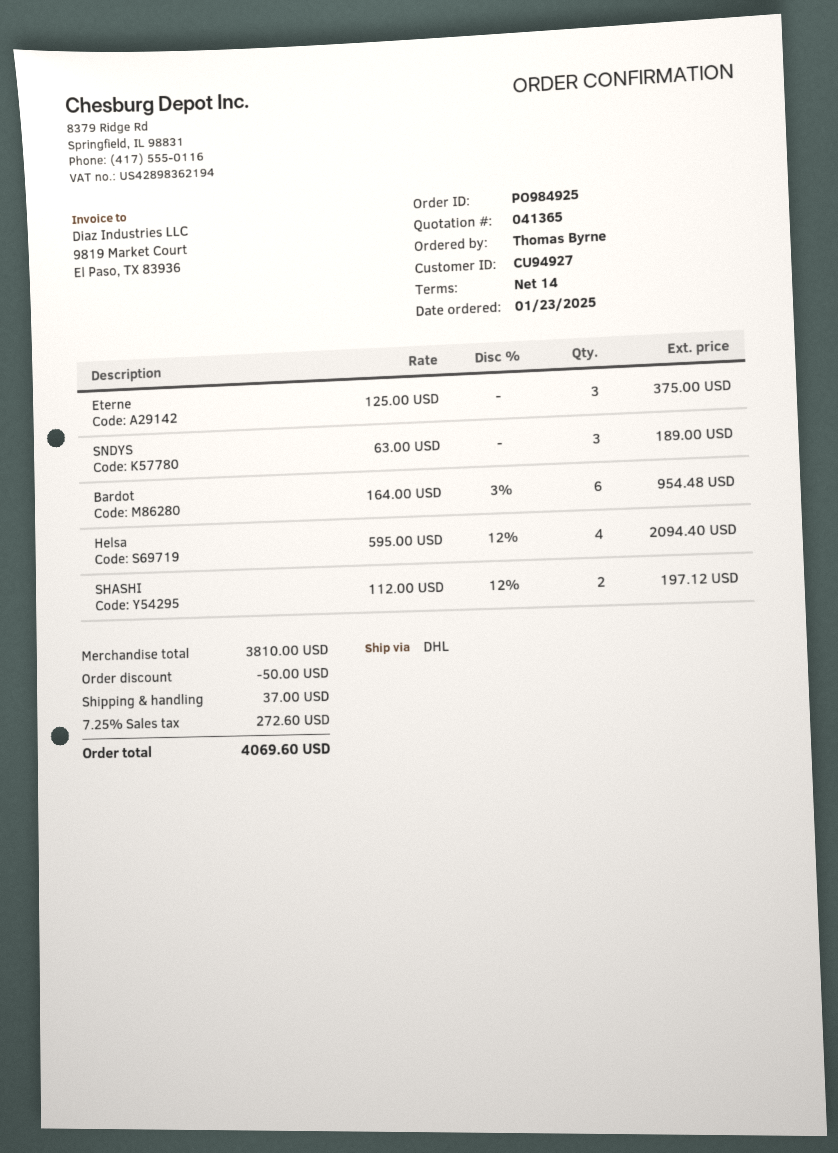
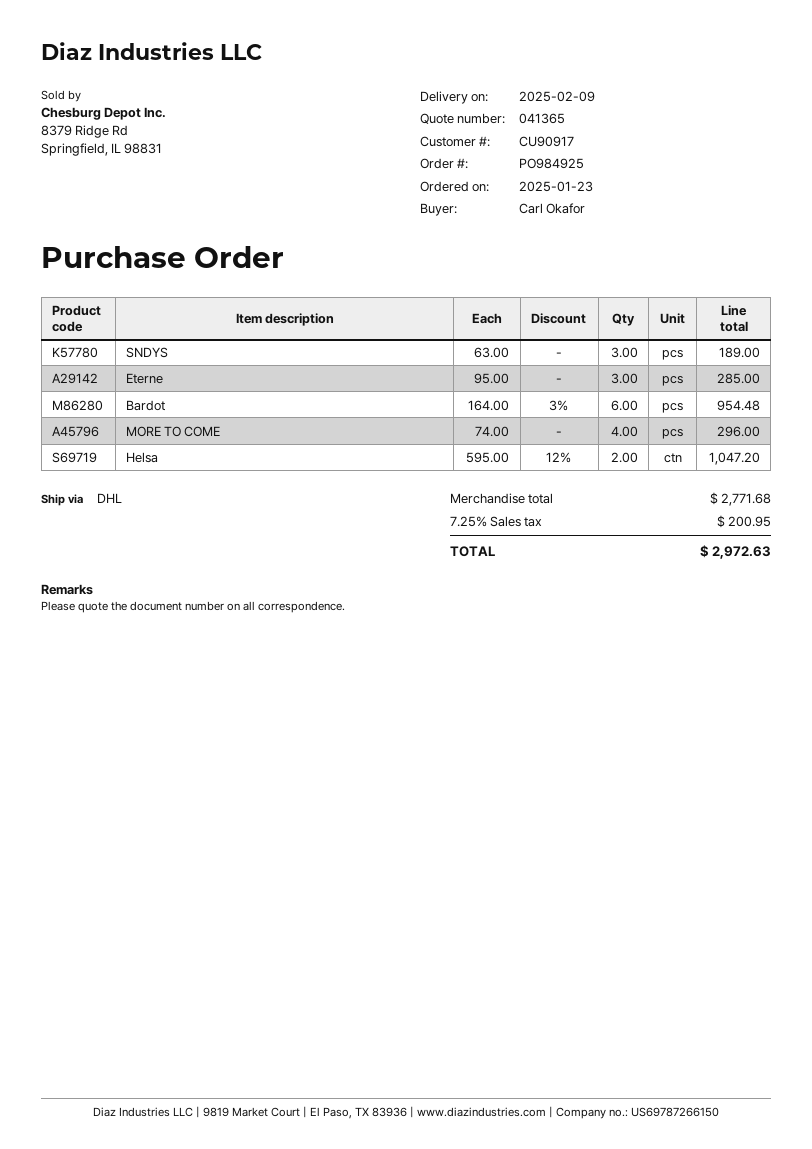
customer number: CU94927 -> CU90917
ordered by: Thomas Byrne -> Carl Okafor
Eterne: 3 x 125.00 = 375.00 -> 3 x 95.00 = 285.00
Helsa: 4 x 595.00 - 12% = 2094.40 -> 2 x 595.00 - 12% = 1047.20
SHASHI: 2 x 112.00 - 12% = 197.12 -> none
MORE TO COME: none -> 4 x 74.00 = 296.00
subtotal: 3810.00 -> 2771.68
discount: 50.00 -> none
shipping: 37.00 -> none
tax: 7.25% = 272.60 -> 7.25% = 200.95
total: 4069.60 -> 2972.63

